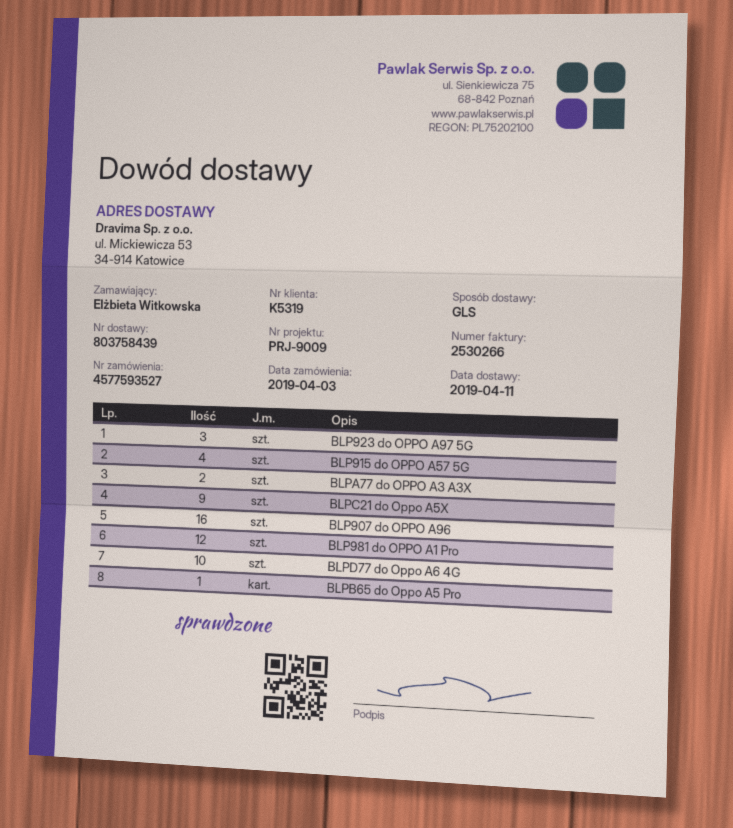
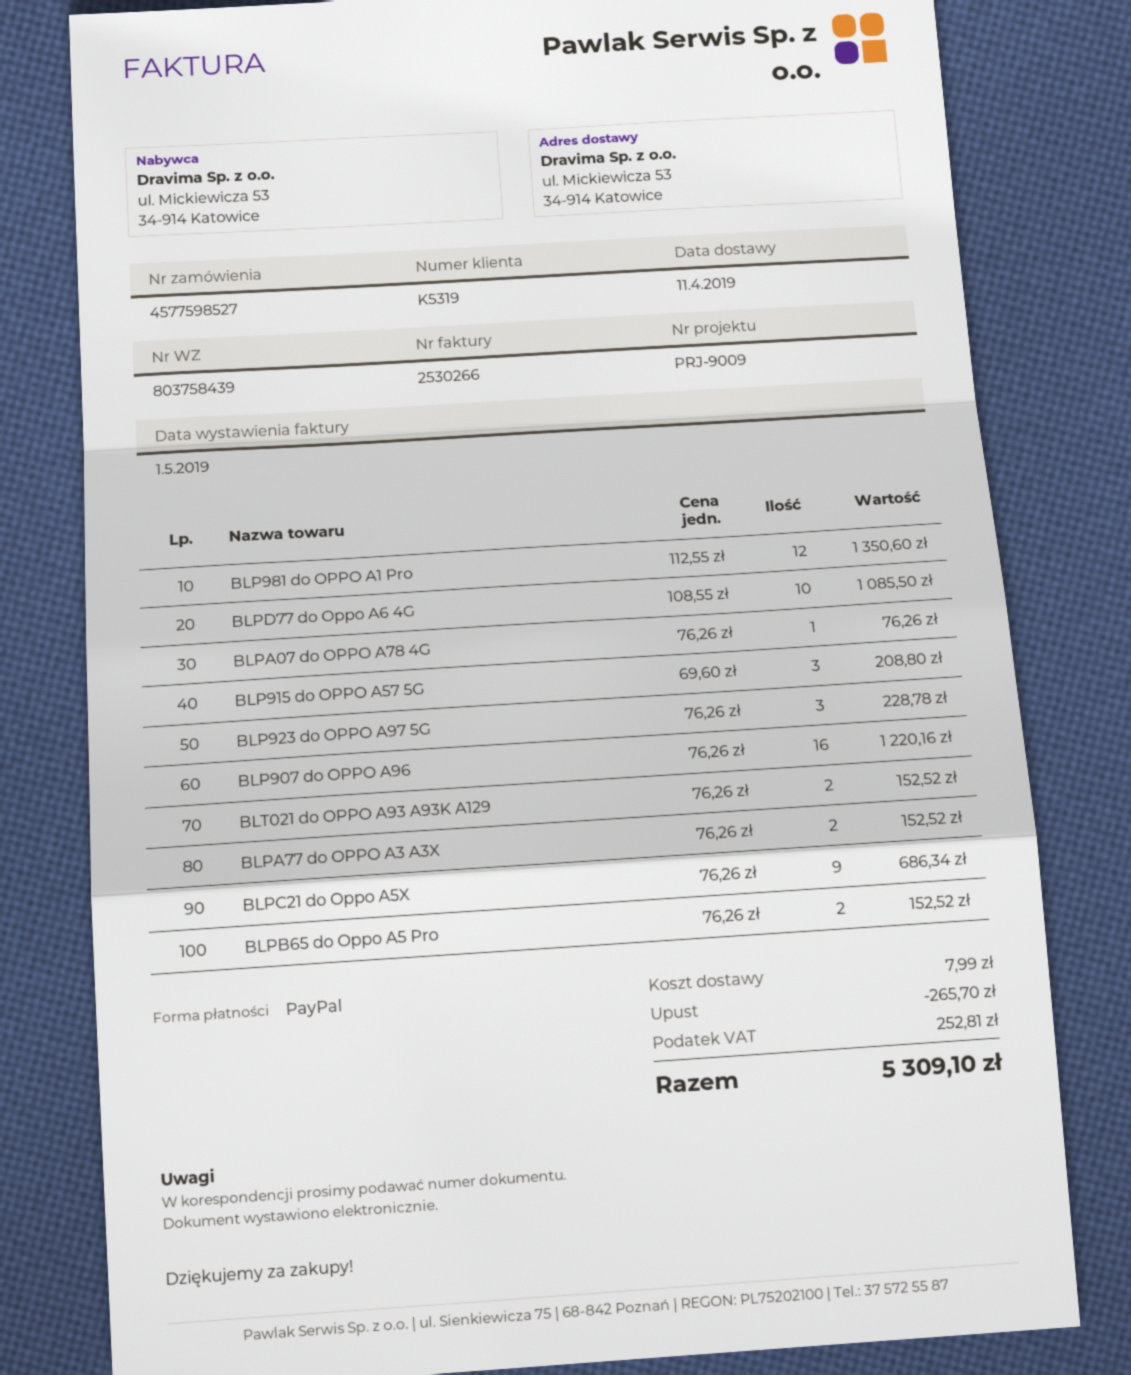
order number: 4577593527 -> 4577598527
BLP915 do OPPO A57 5G: 4 -> 3
BLPB65 do Oppo A5 Pro: 1 -> 2
BLPA07 do OPPO A78 4G: none -> 1
BLT021 do OPPO A93 A93K A129: none -> 2

